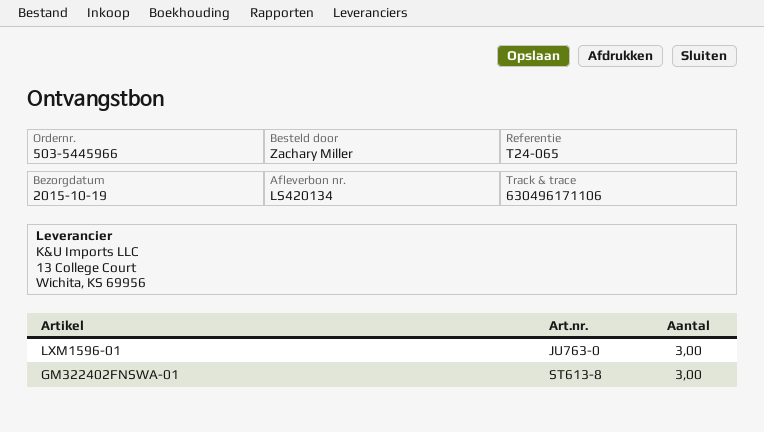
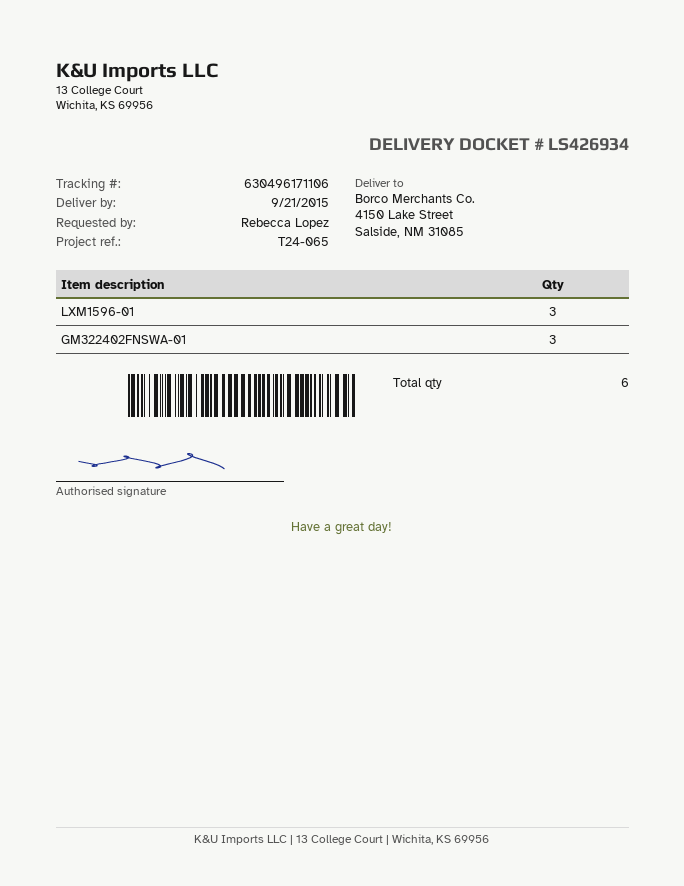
delivery note number: LS420134 -> LS426934
delivery date: 2015-10-19 -> 2015-09-21
ordered by: Zachary Miller -> Rebecca Lopez

